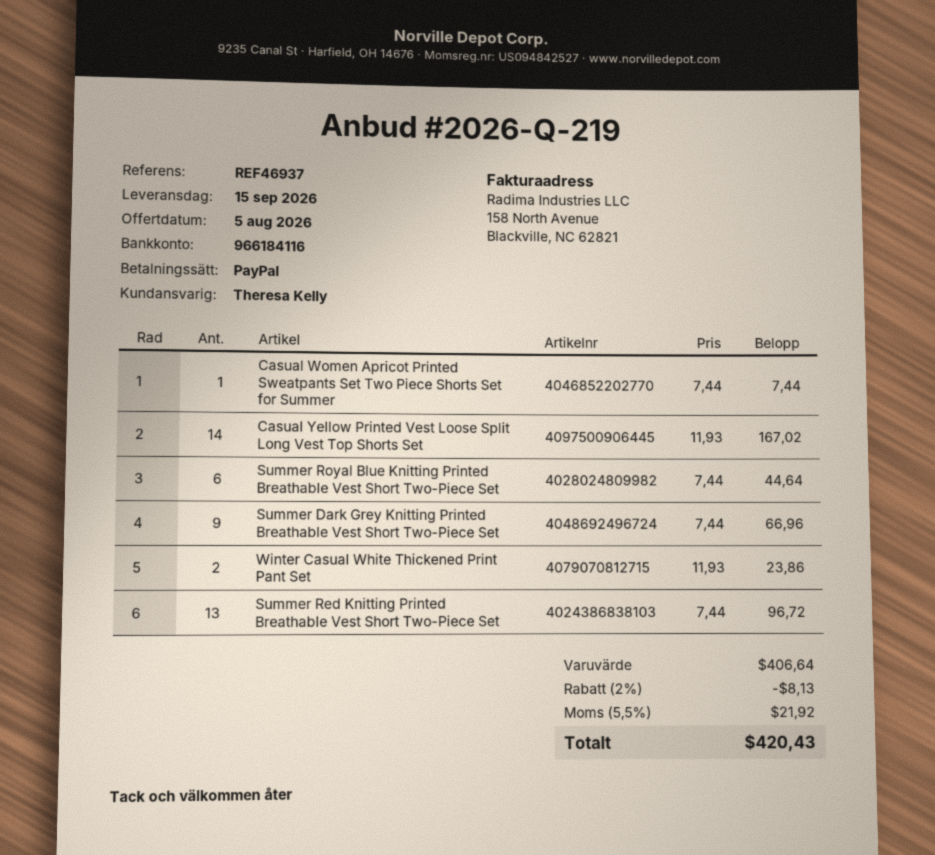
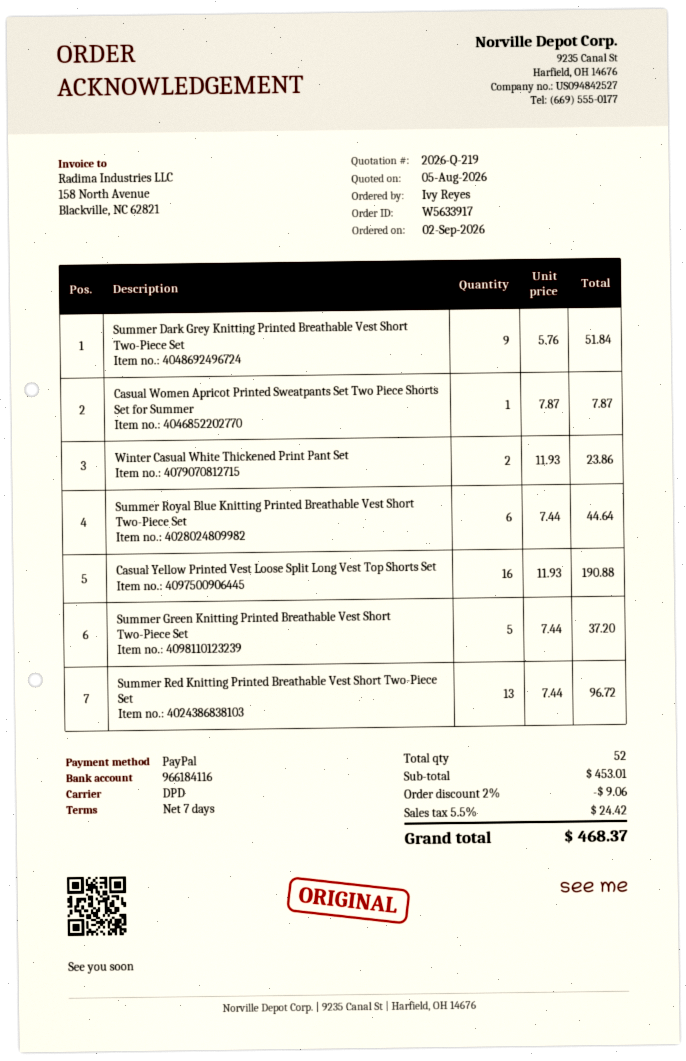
Casual Women Apricot Printed Sweatpants Set Two Piece Shorts Set for Summer: 1 x 7.44 = 7.44 -> 1 x 7.87 = 7.87
Casual Yellow Printed Vest Loose Split Long Vest Top Shorts Set: 14 x 11.93 = 167.02 -> 16 x 11.93 = 190.88
Summer Dark Grey Knitting Printed Breathable Vest Short Two-Piece Set: 9 x 7.44 = 66.96 -> 9 x 5.76 = 51.84
Summer Green Knitting Printed Breathable Vest Short Two-Piece Set: none -> 5 x 7.44 = 37.20
subtotal: 406.64 -> 453.01
discount: 2% = 8.13 -> 2% = 9.06
tax: 5.5% = 21.92 -> 5.5% = 24.42
total: 420.43 -> 468.37

